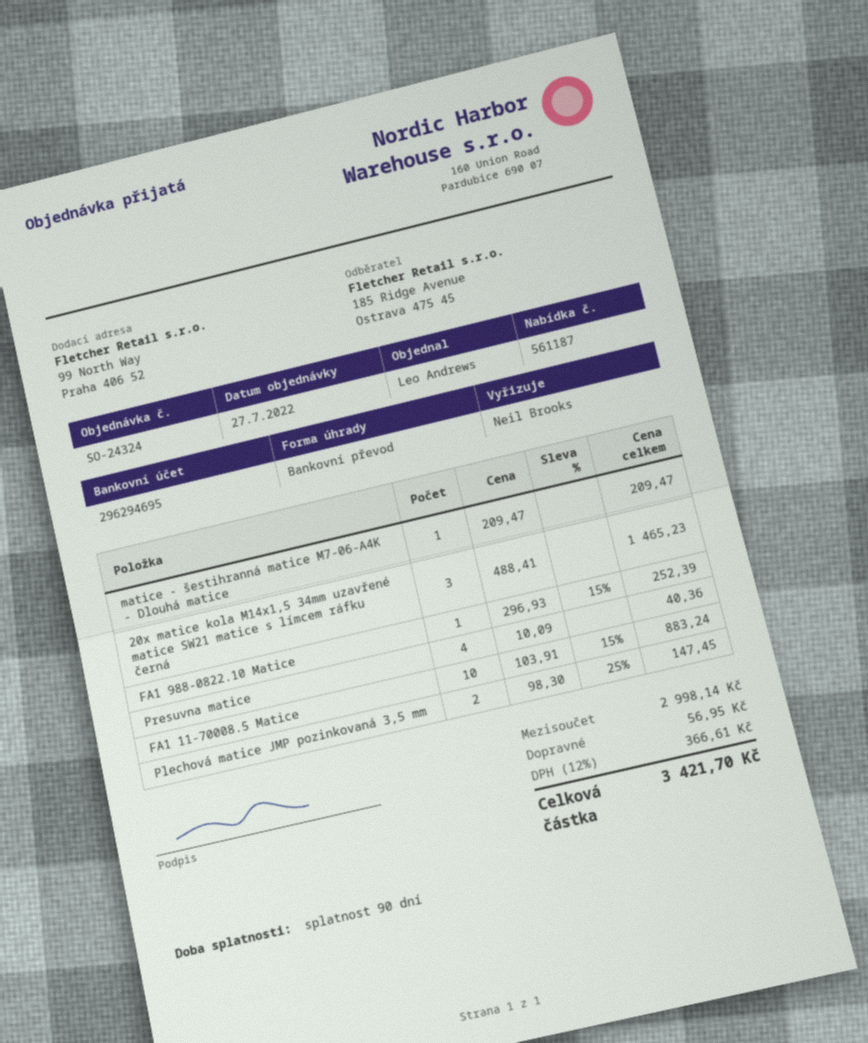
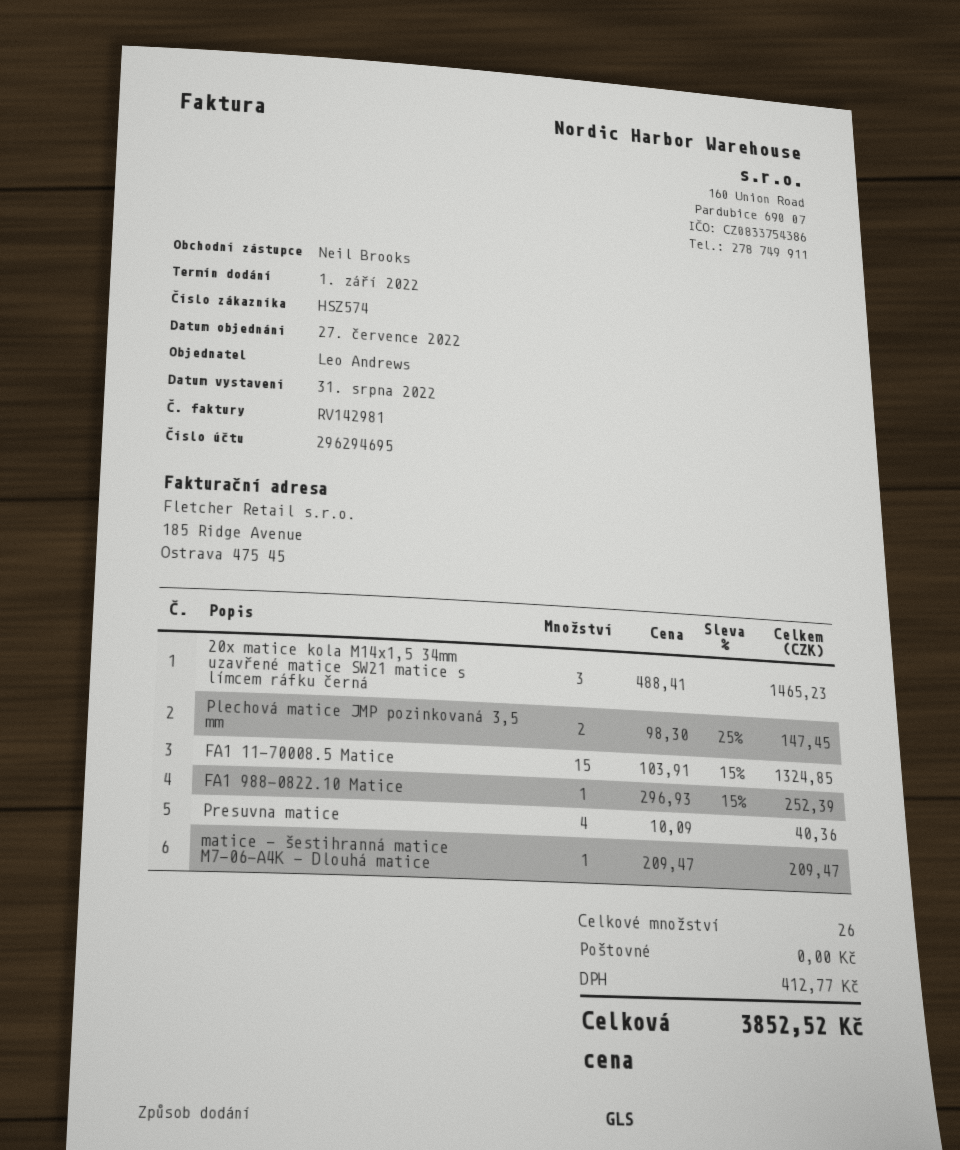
FA1 11-70008.5 Matice: 10 x 103.91 - 15% = 883.24 -> 15 x 103.91 - 15% = 1324.85
shipping: 56.95 -> 0.00
tax: 366.61 -> 412.77
total: 3421.70 -> 3852.52

